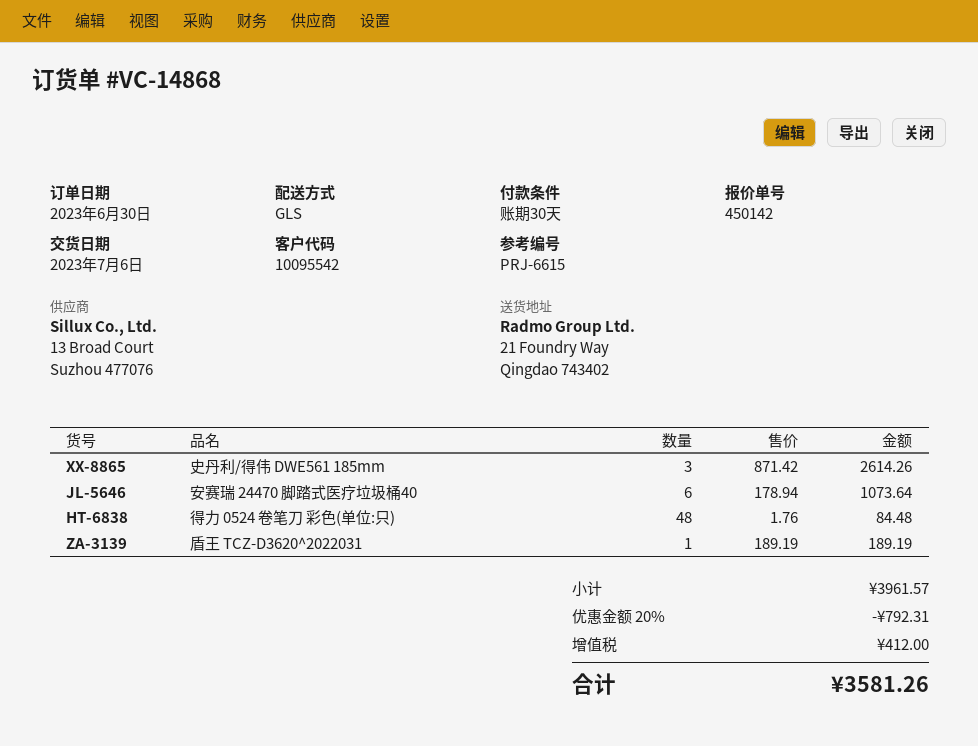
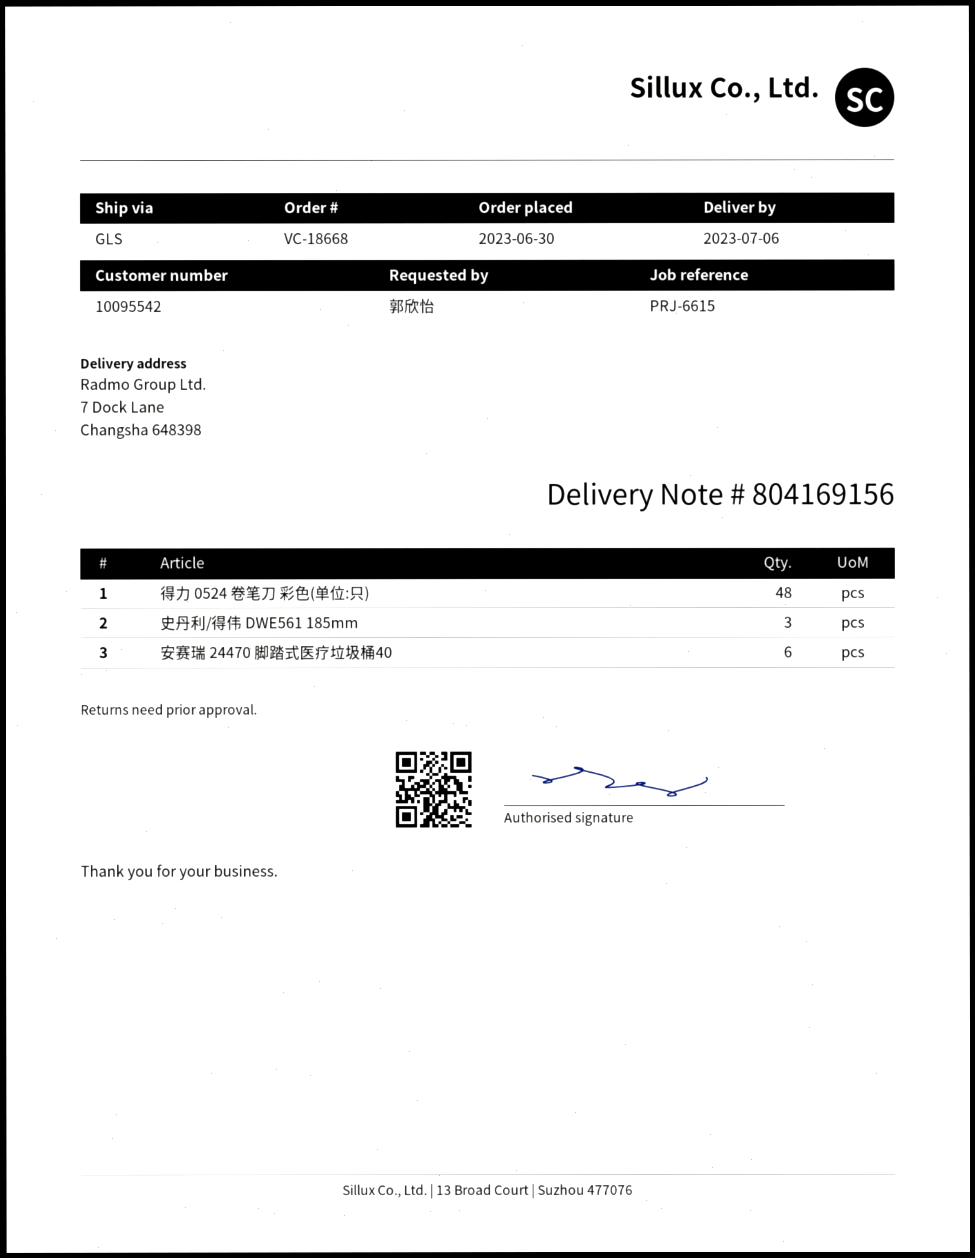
order number: VC-14868 -> VC-18668
ship to: 21 Foundry Way, Qingdao 743402 -> 7 Dock Lane, Changsha 648398
盾王 TCZ-D3620^2022031: 1 -> none

